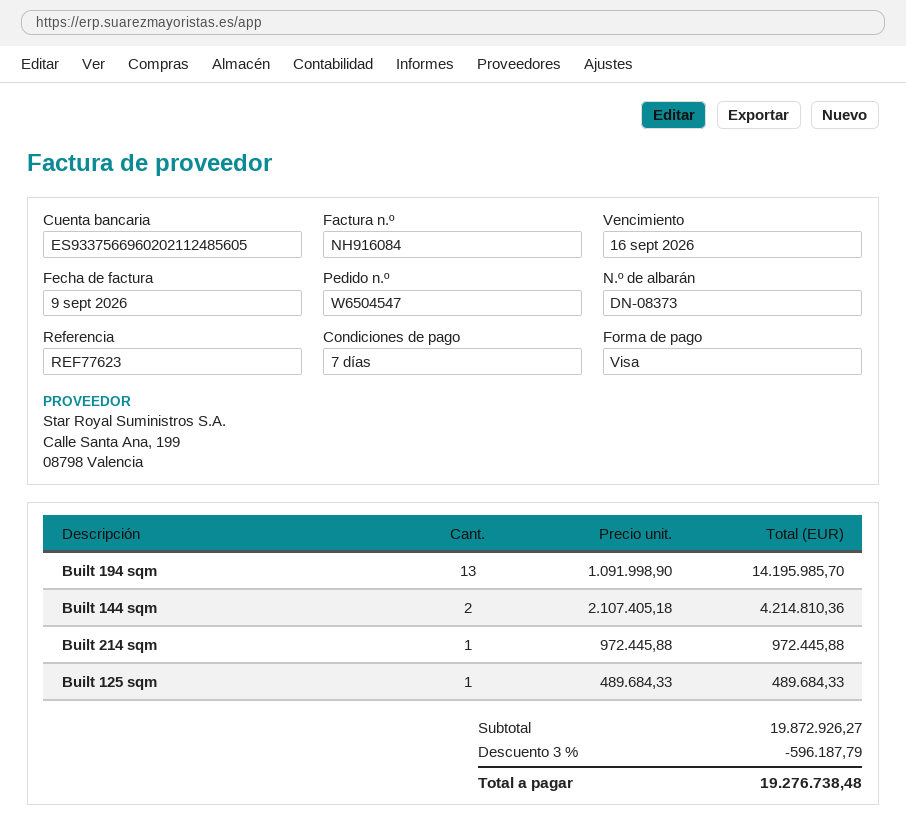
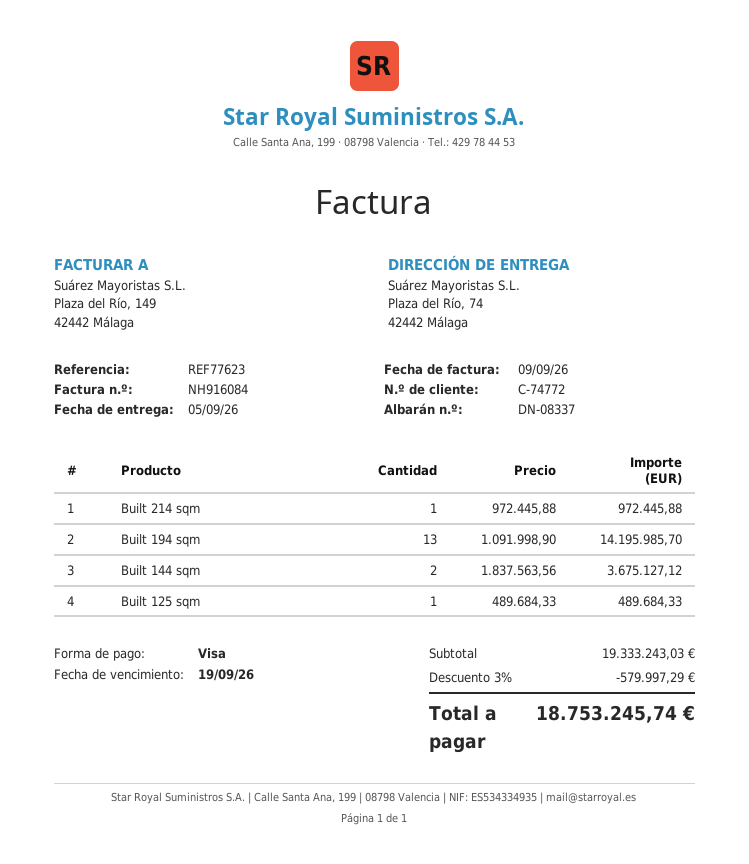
delivery note number: DN-08373 -> DN-08337
due date: 2026-09-16 -> 2026-09-19
Built 144 sqm: 2 x 2107405.18 = 4214810.36 -> 2 x 1837563.56 = 3675127.12
subtotal: 19872926.27 -> 19333243.03
discount: 3% = 596187.79 -> 3% = 579997.29
total: 19276738.48 -> 18753245.74

